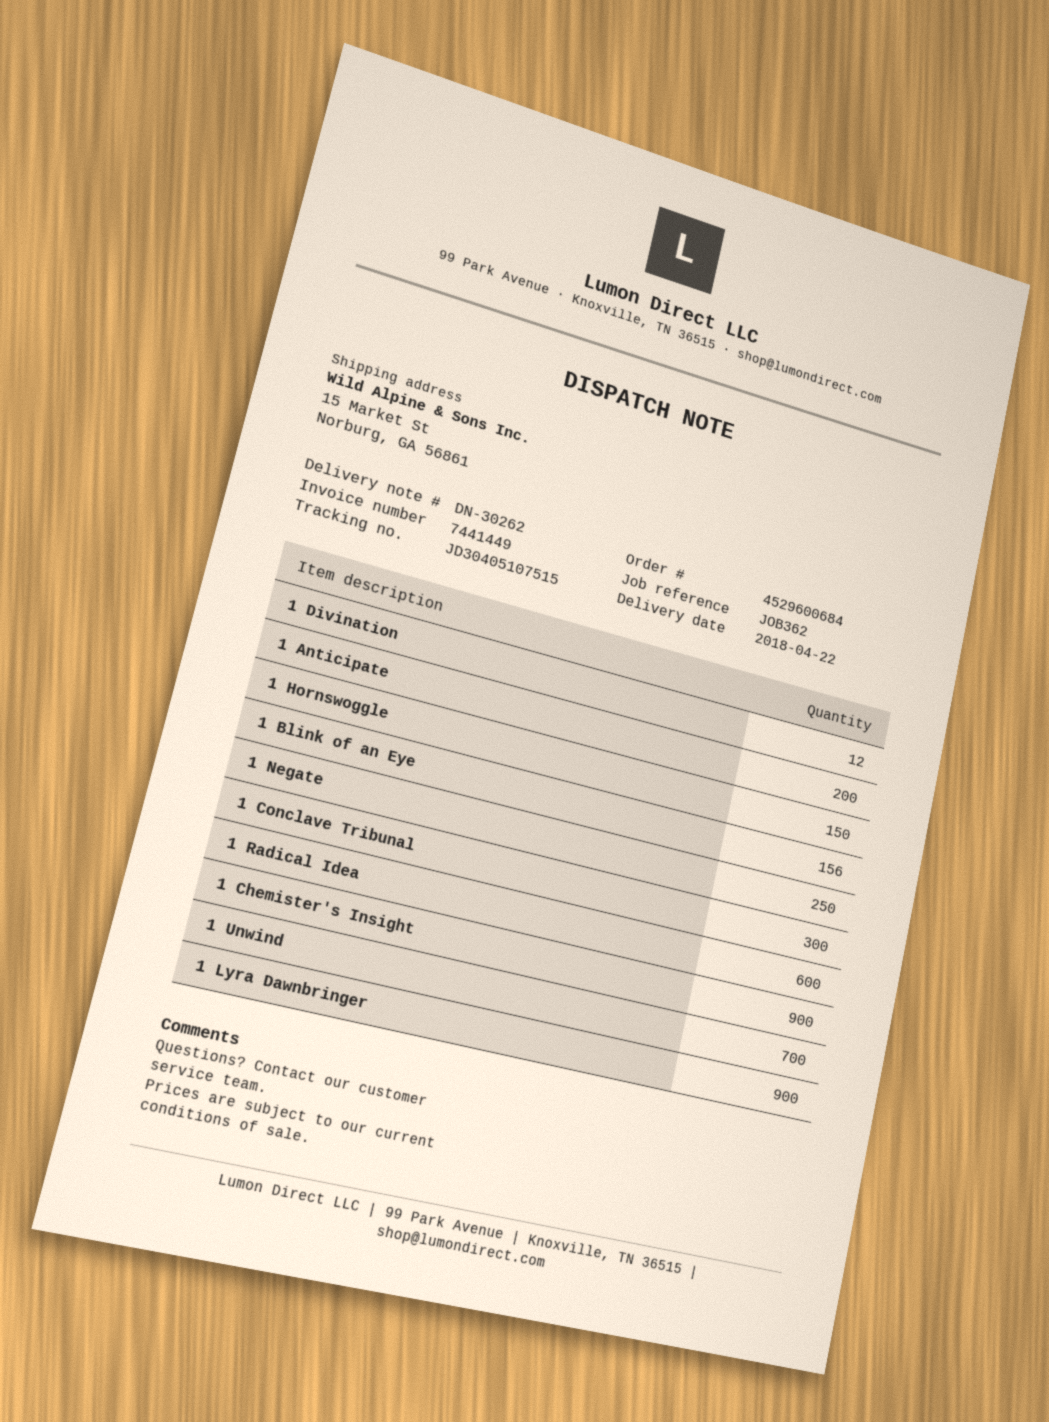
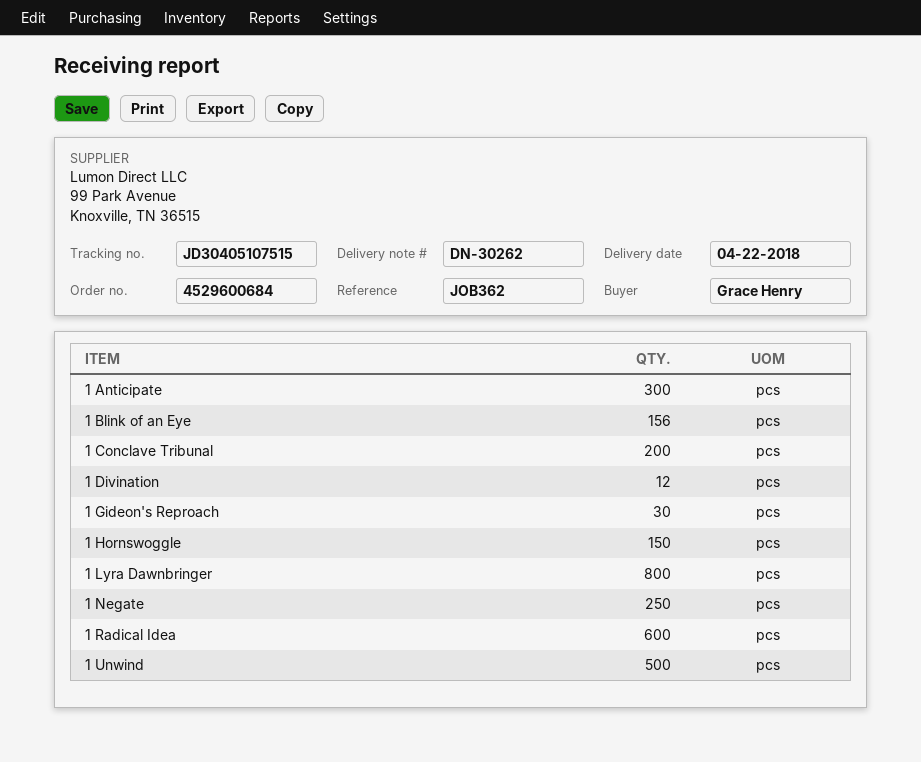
1 Anticipate: 200 -> 300
1 Conclave Tribunal: 300 -> 200
1 Chemister's Insight: 900 -> none
1 Unwind: 700 -> 500
1 Lyra Dawnbringer: 900 -> 800
1 Gideon's Reproach: none -> 30

